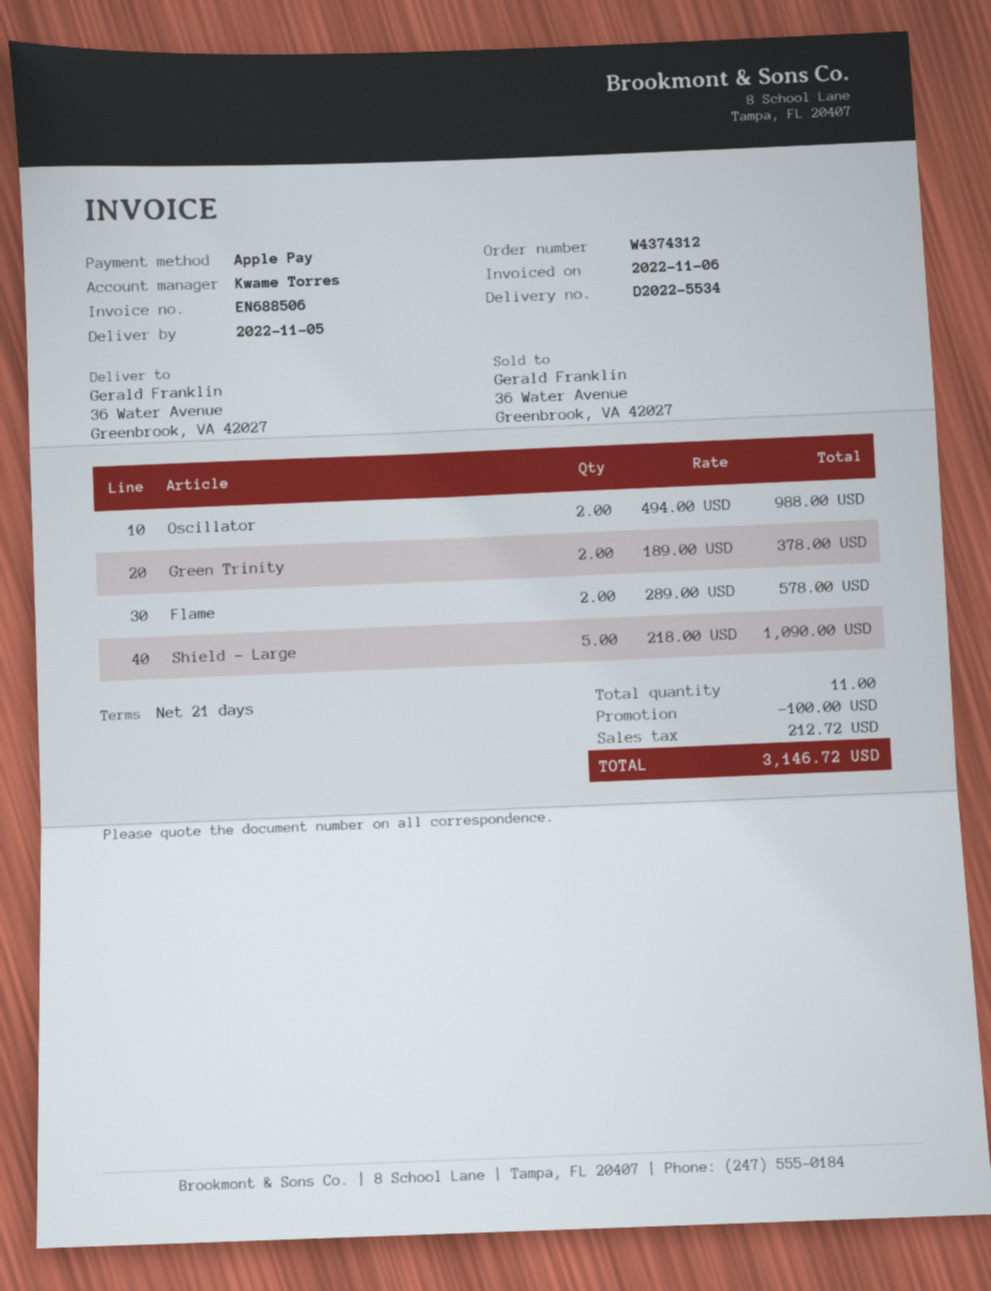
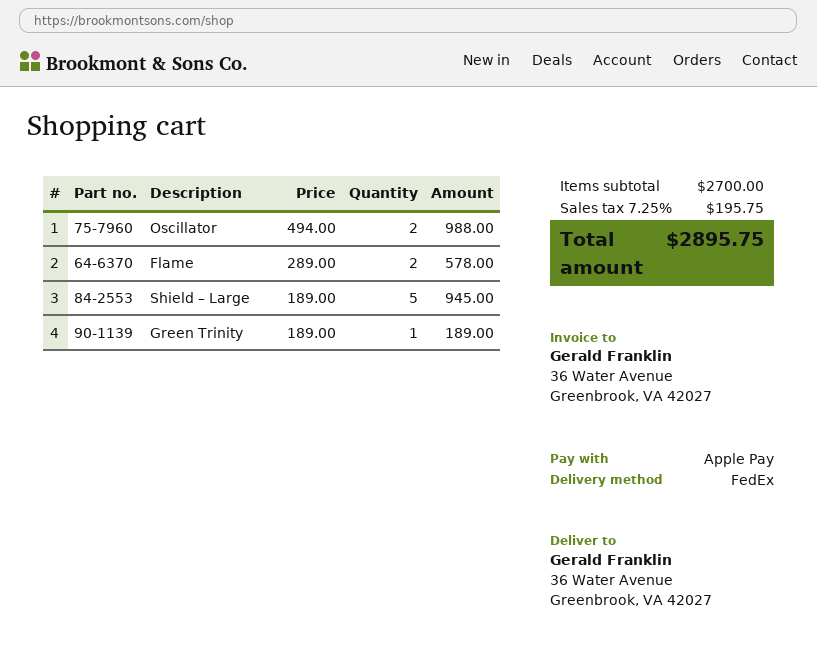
Green Trinity: 2 x 189.00 = 378.00 -> 1 x 189.00 = 189.00
Shield – Large: 5 x 218.00 = 1090.00 -> 5 x 189.00 = 945.00
discount: 100.00 -> none
tax: 212.72 -> 195.75
total: 3146.72 -> 2895.75

